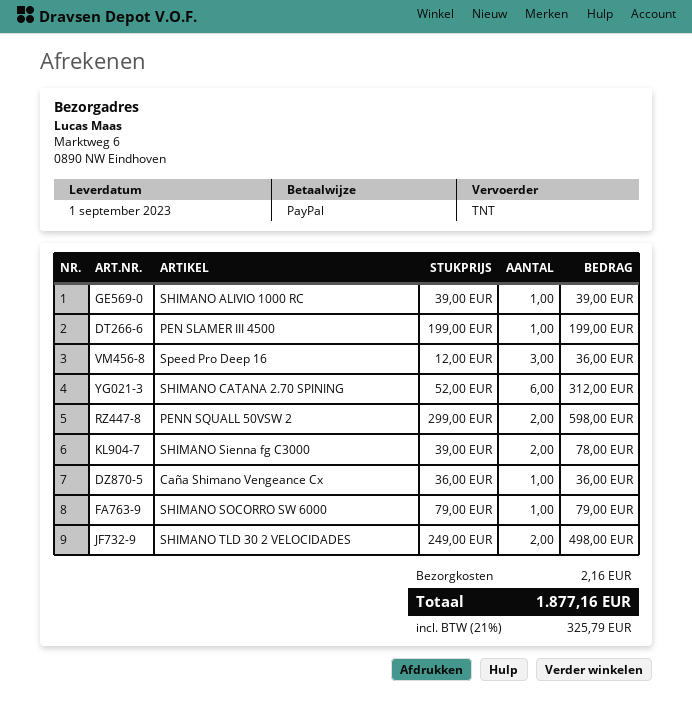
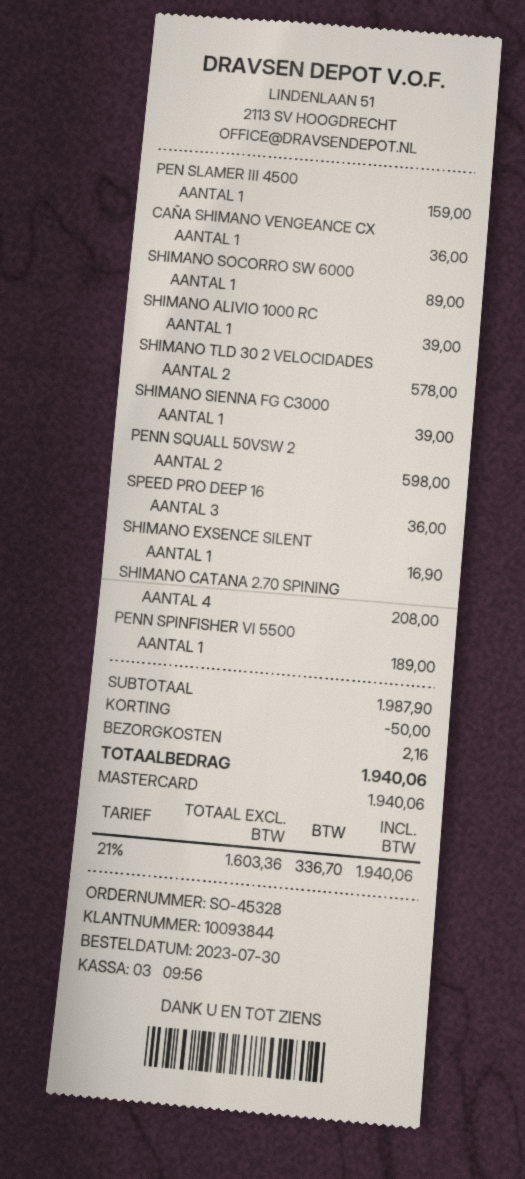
payment method: PayPal -> Mastercard
PEN SLAMER III 4500: 1 for 199.00 -> 1 for 159.00
SHIMANO CATANA 2.70 SPINING: 6 for 312.00 -> 4 for 208.00
SHIMANO Sienna fg C3000: 2 for 78.00 -> 1 for 39.00
SHIMANO SOCORRO SW 6000: 1 for 79.00 -> 1 for 89.00
SHIMANO TLD 30 2 VELOCIDADES: 2 for 498.00 -> 2 for 578.00
SHIMANO EXSENCE SILENT: none -> 1 for 16.90
PENN SPINFISHER VI 5500: none -> 1 for 189.00
discount: none -> 50.00
tax: 21% = 325.79 -> 21% = 336.70
total: 1877.16 -> 1940.06

